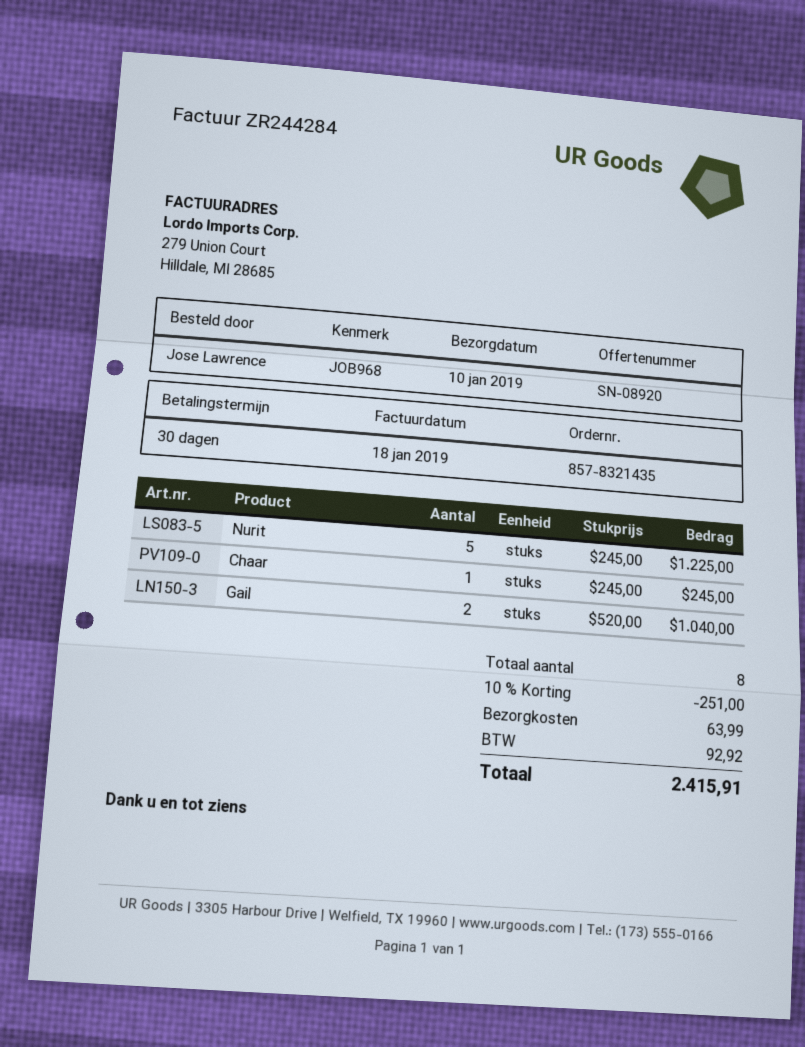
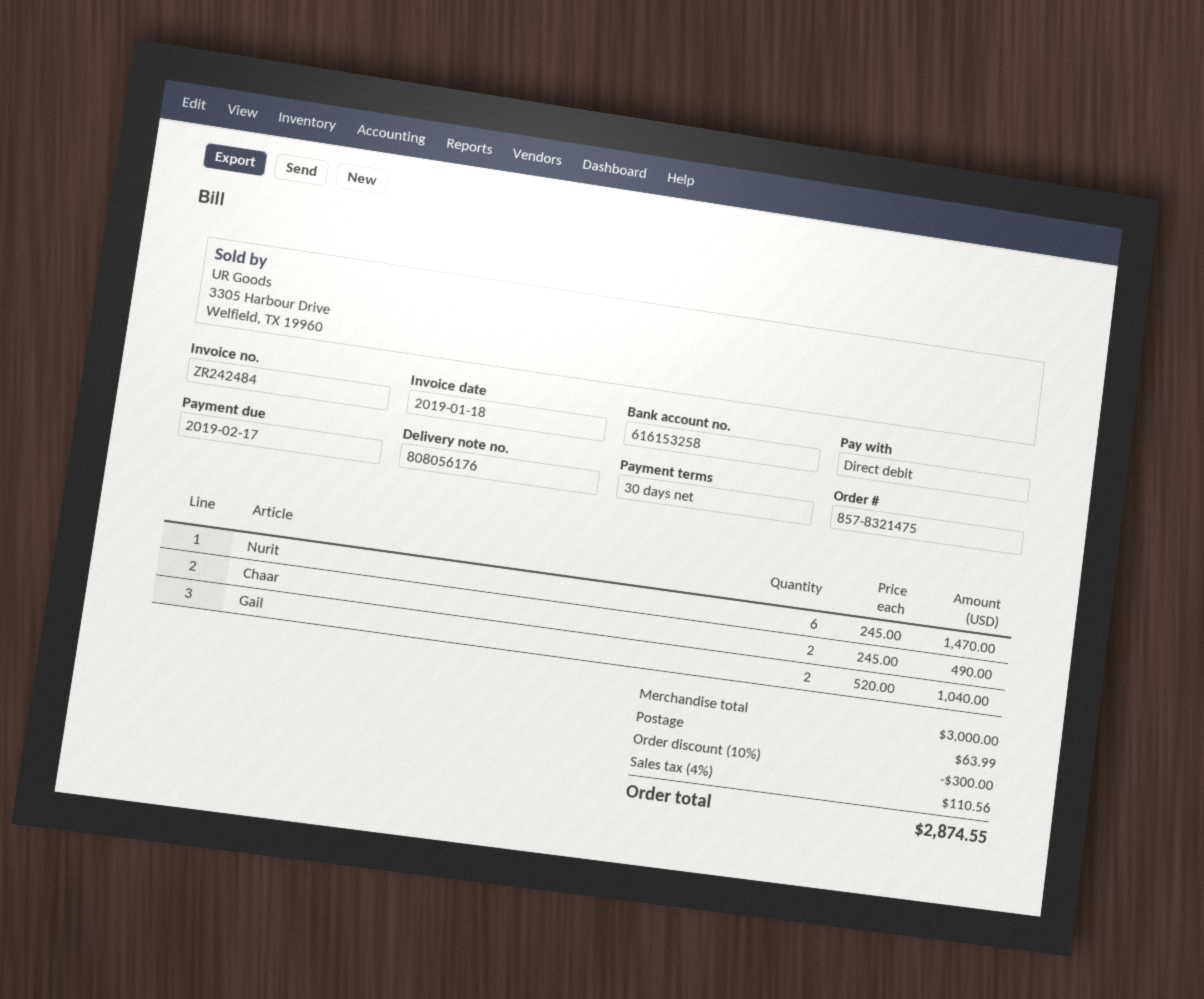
order number: 857-8321435 -> 857-8321475
invoice number: ZR244284 -> ZR242484
Nurit: 5 x 245.00 = 1225.00 -> 6 x 245.00 = 1470.00
Chaar: 1 x 245.00 = 245.00 -> 2 x 245.00 = 490.00
discount: 10% = 251.00 -> 10% = 300.00
tax: 92.92 -> 110.56
total: 2415.91 -> 2874.55

